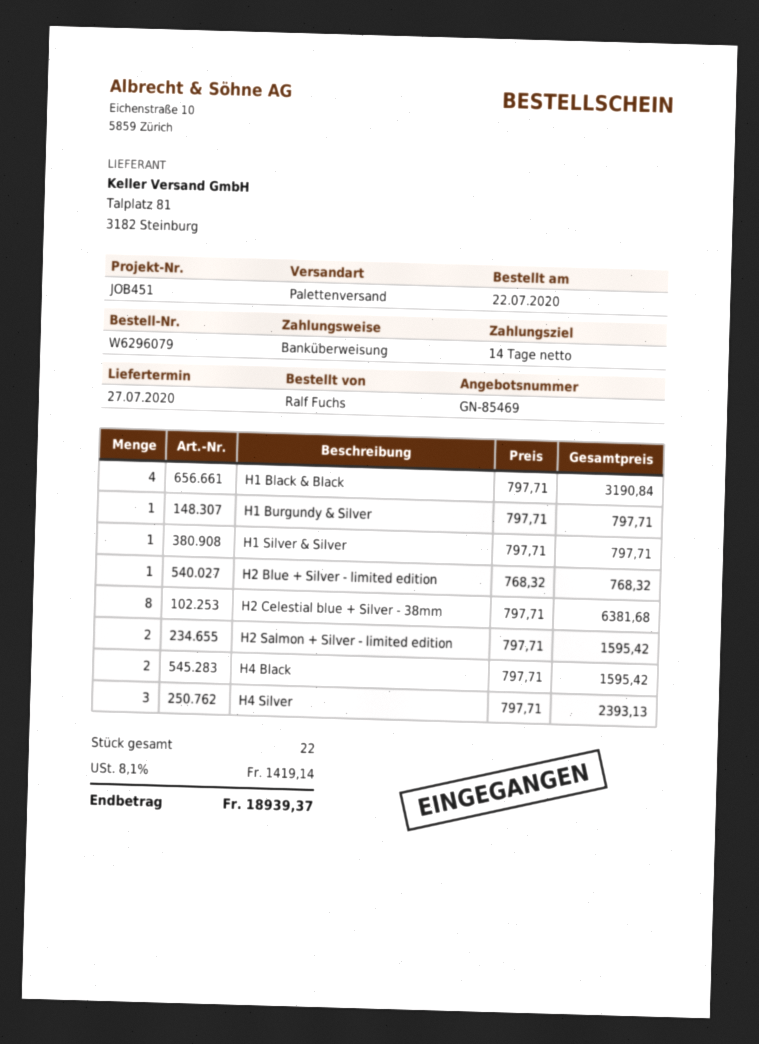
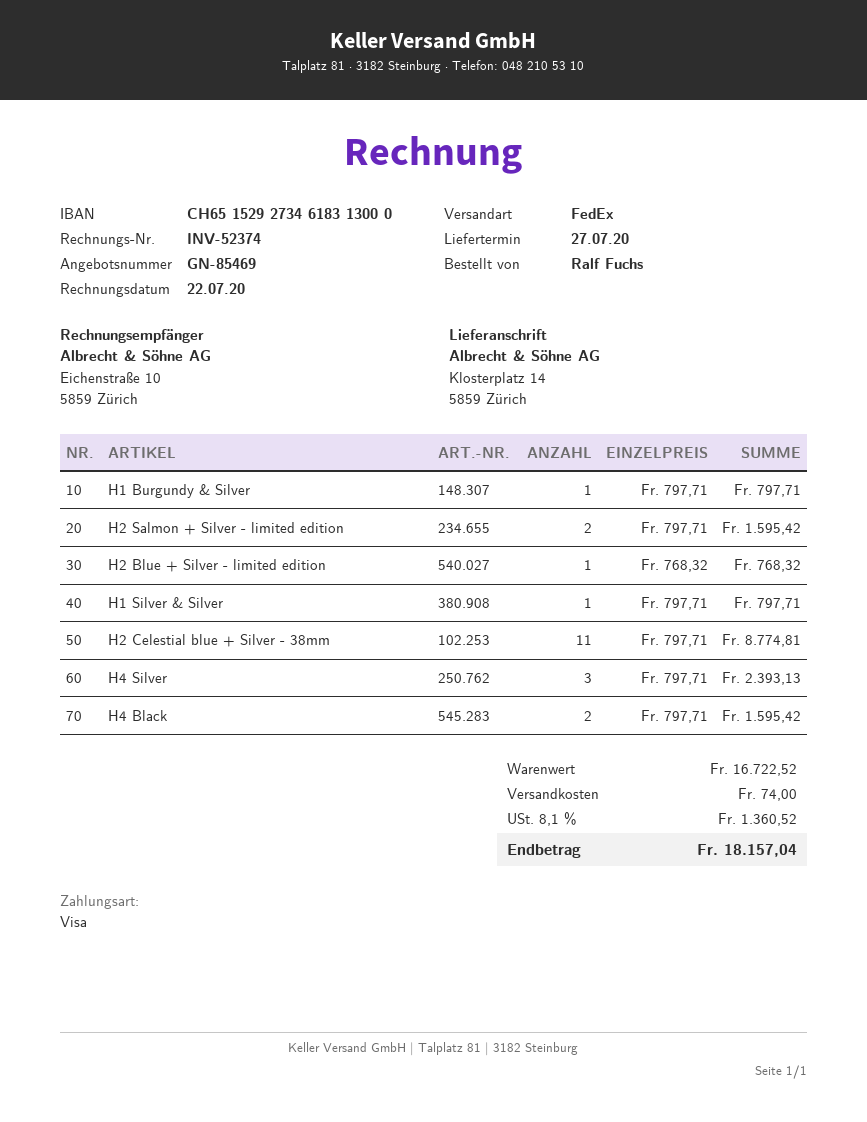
payment method: bank transfer -> Visa
shipping method: pallet freight -> FedEx
H1 Black & Black: 4 x 797.71 = 3190.84 -> none
H2 Celestial blue + Silver - 38mm: 8 x 797.71 = 6381.68 -> 11 x 797.71 = 8774.81
shipping: none -> 74.00
tax: 8.1% = 1419.14 -> 8.1% = 1360.52
total: 18939.37 -> 18157.04

